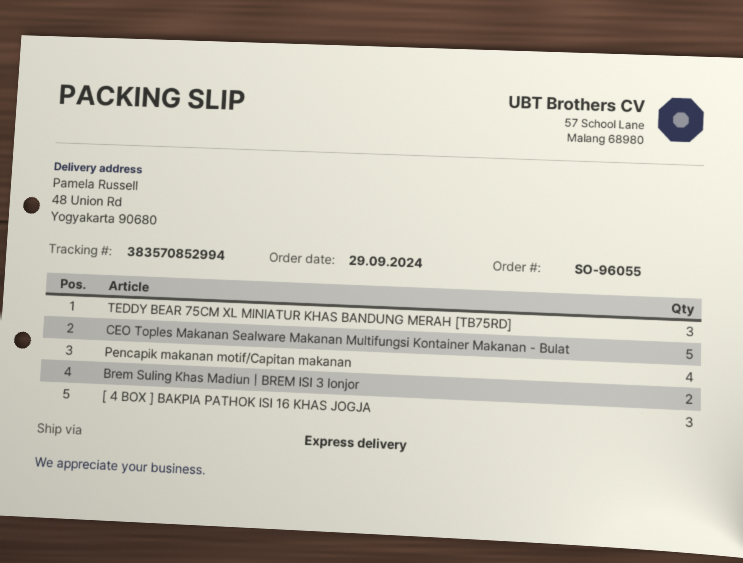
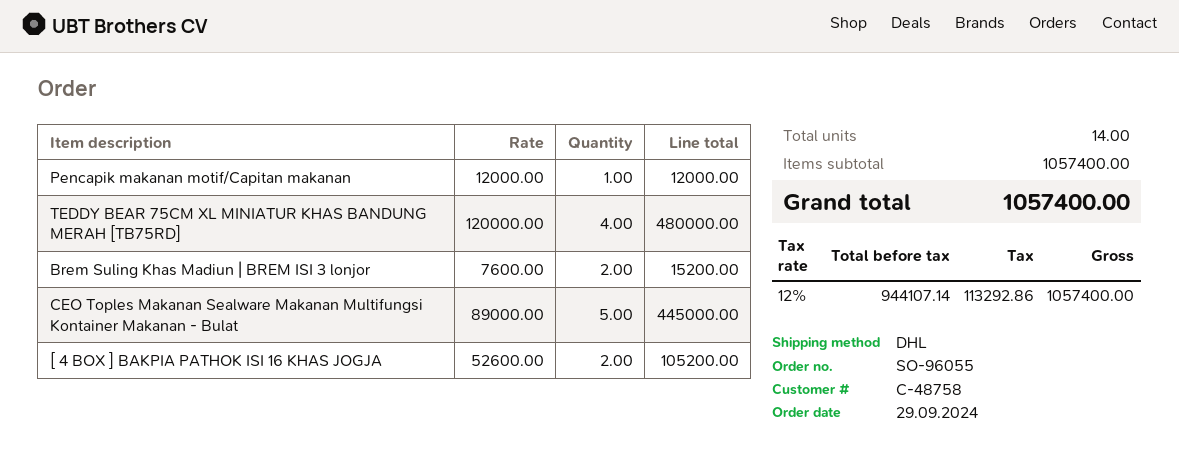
shipping method: express -> DHL
TEDDY BEAR 75CM XL MINIATUR KHAS BANDUNG MERAH [TB75RD]: 3 -> 4
Pencapik makanan motif/Capitan makanan: 4 -> 1
[ 4 BOX ] BAKPIA PATHOK ISI 16 KHAS JOGJA: 3 -> 2

